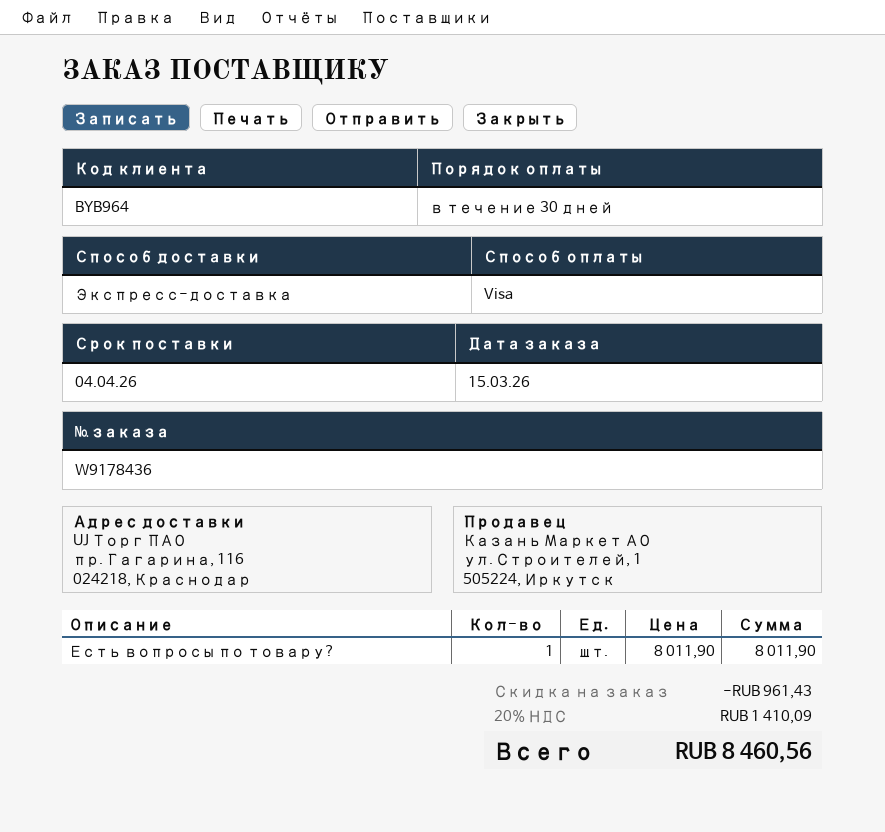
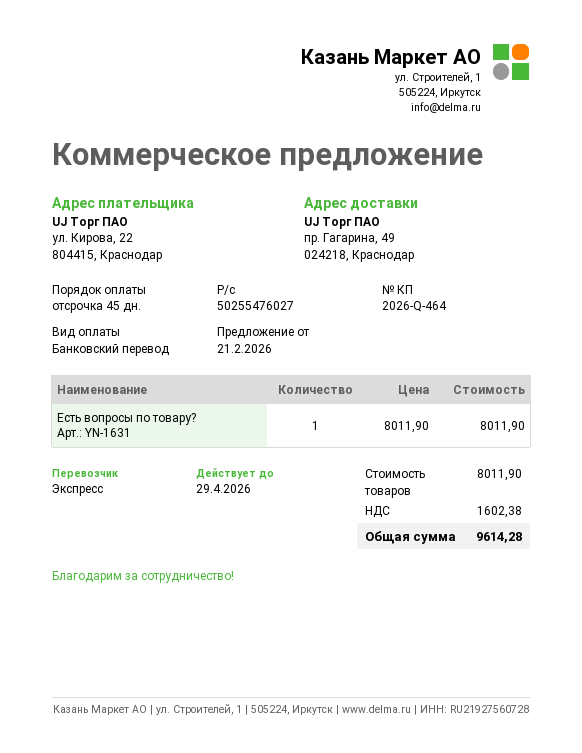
payment terms: 30 days -> 45 days
payment method: Visa -> bank transfer
ship to: пр. Гагарина, 116, 024218, Краснодар -> пр. Гагарина, 49, 024218, Краснодар
discount: 961.43 -> none
tax: 1410.09 -> 1602.38
total: 8460.56 -> 9614.28

